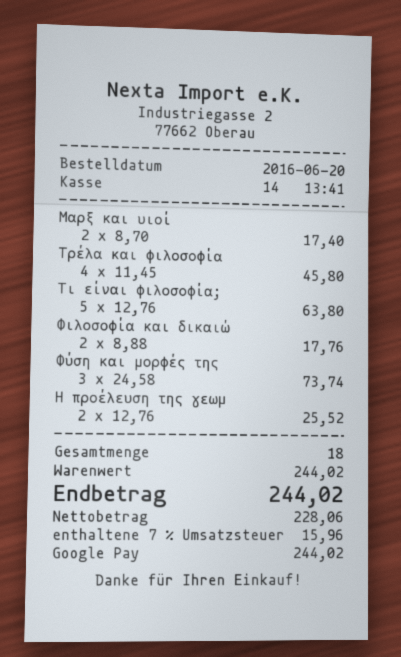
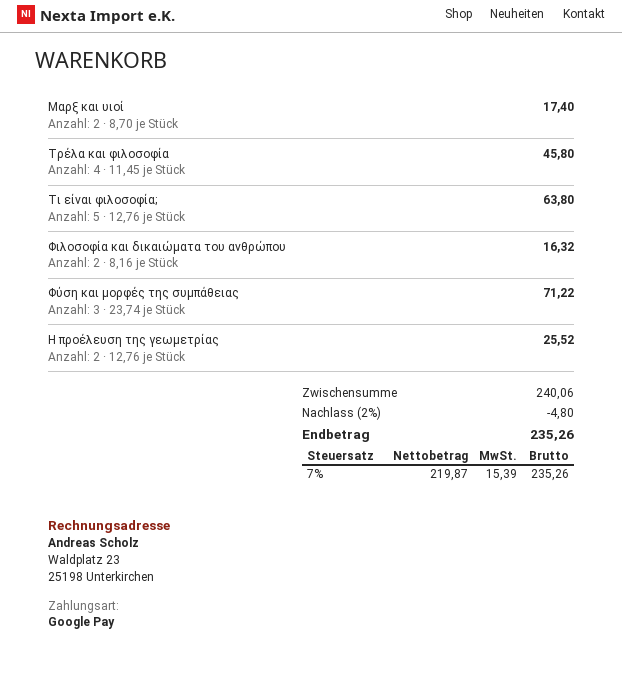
Φιλοσοφία και δικαιώ: 2 x 8.88 = 17.76 -> 2 x 8.16 = 16.32
Φύση και μορφές της: 3 x 24.58 = 73.74 -> 3 x 23.74 = 71.22
subtotal: 244.02 -> 240.06
discount: none -> 2% = 4.80
net: 228.06 -> 219.87
tax: 7% = 15.96 -> 7% = 15.39
total: 244.02 -> 235.26

